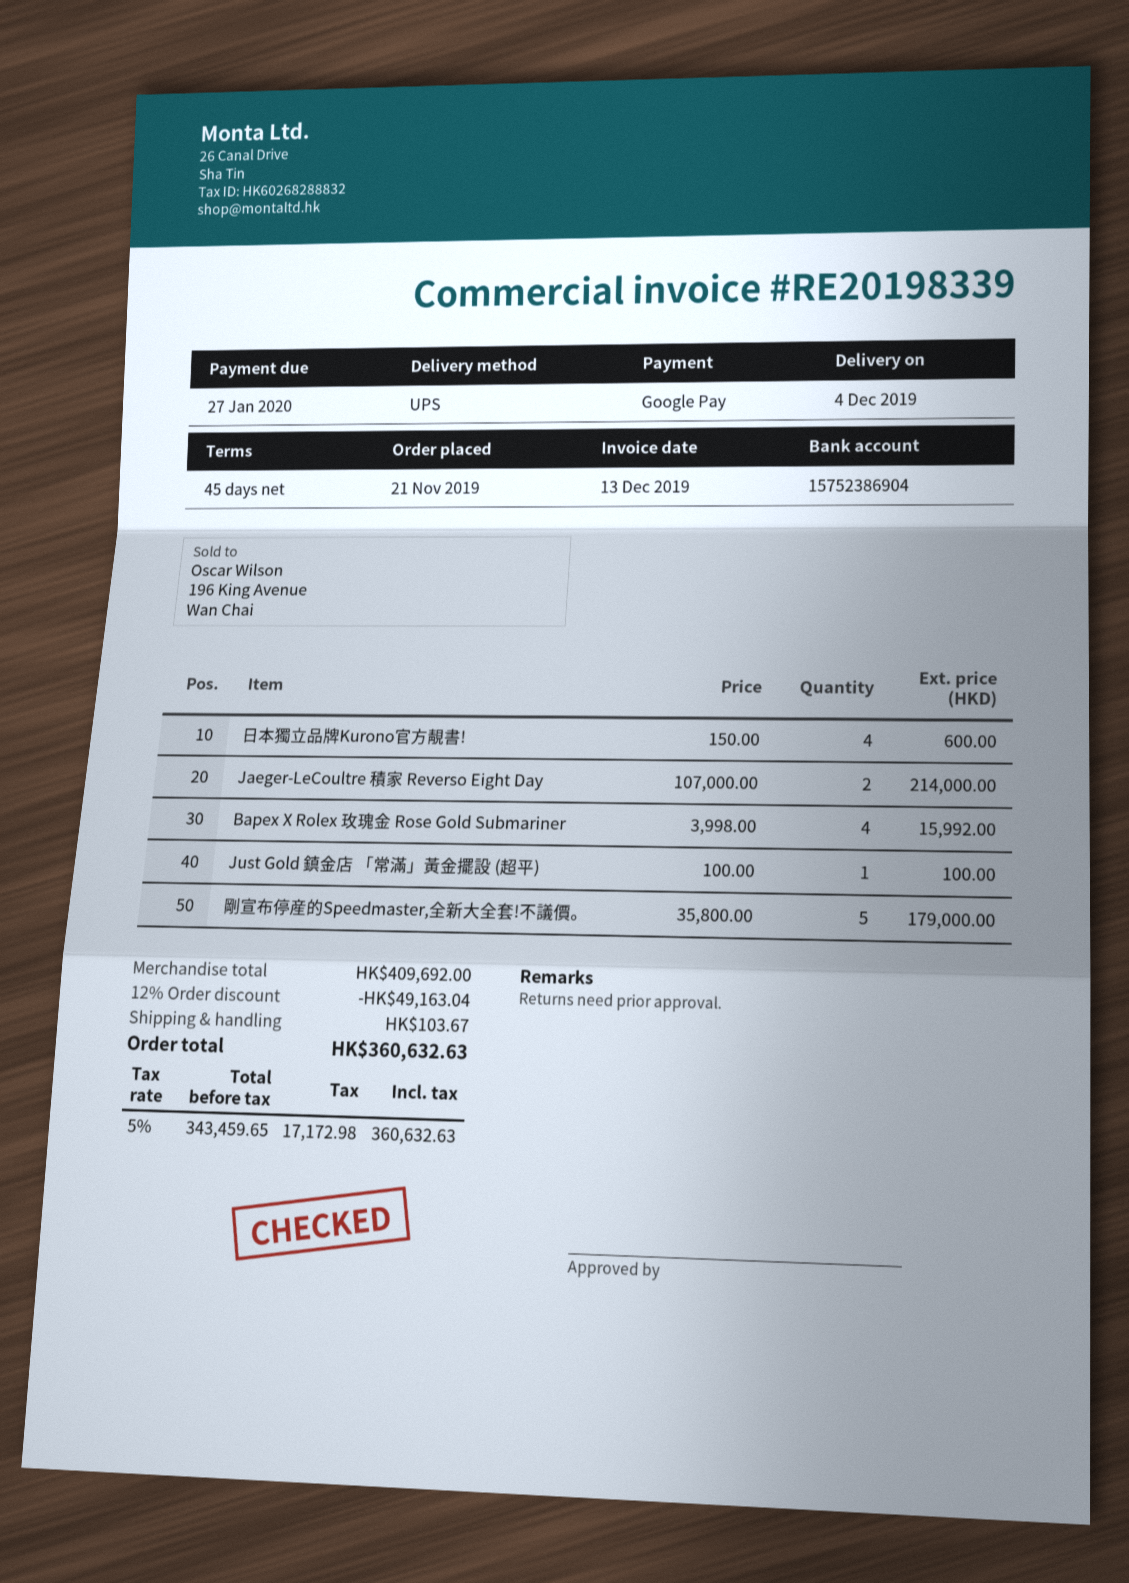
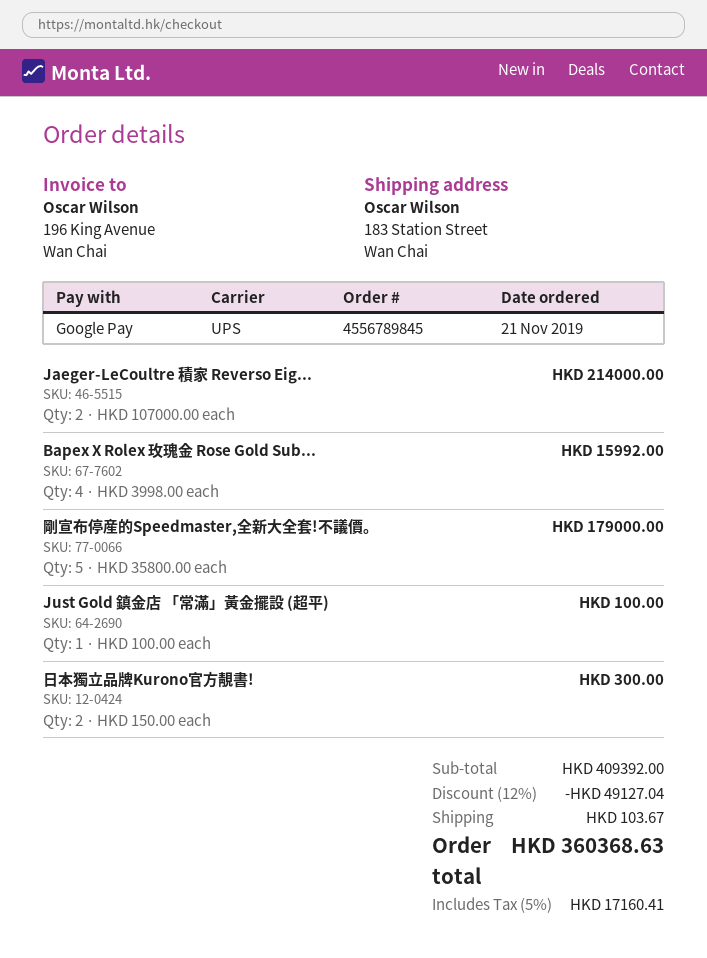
日本獨立品牌Kurono官方靚書!: 4 x 150.00 = 600.00 -> 2 x 150.00 = 300.00
subtotal: 409692.00 -> 409392.00
discount: 12% = 49163.04 -> 12% = 49127.04
tax: 5% = 17172.98 -> 5% = 17160.41
total: 360632.63 -> 360368.63

